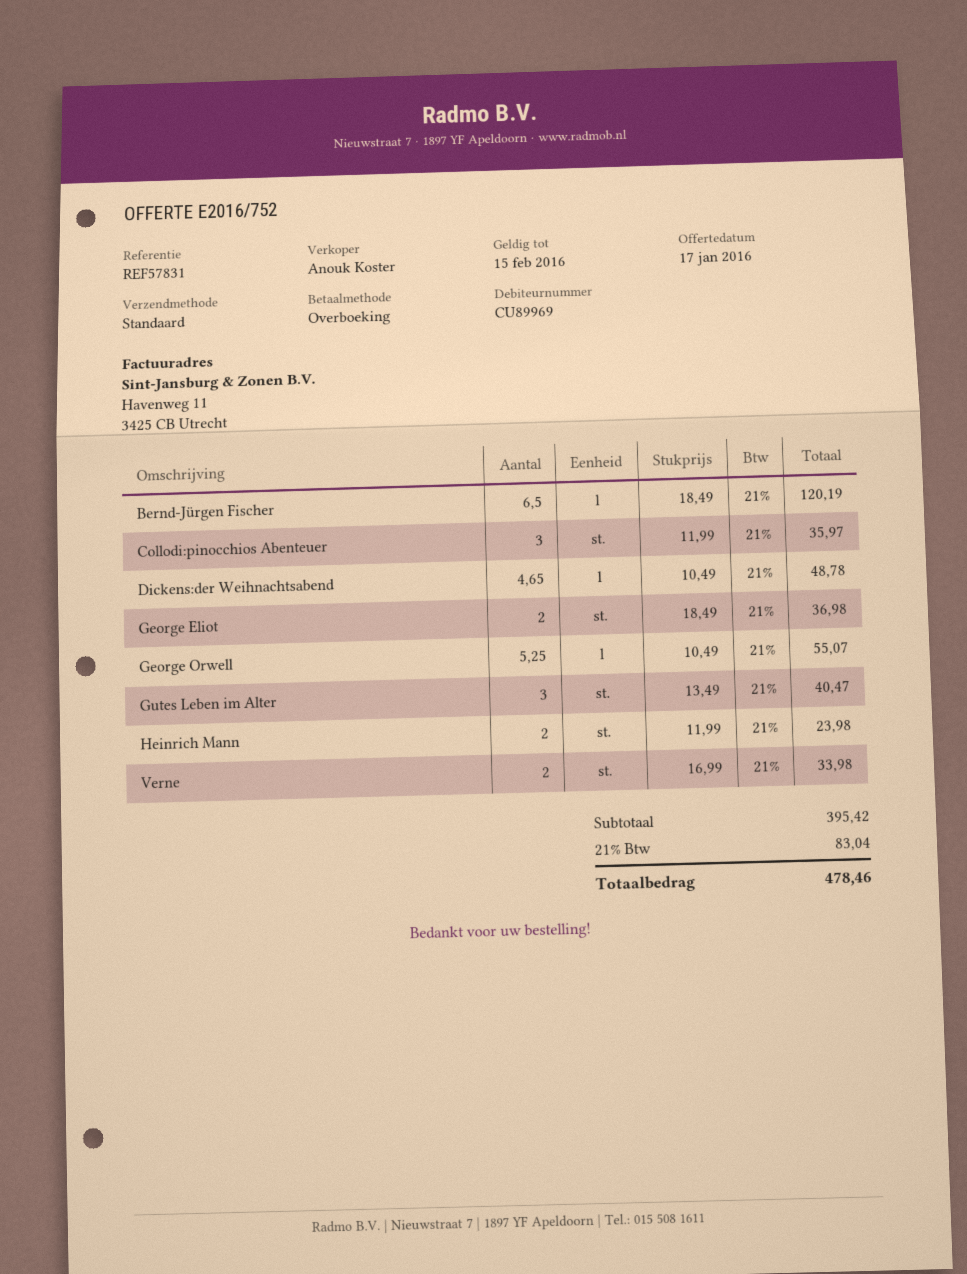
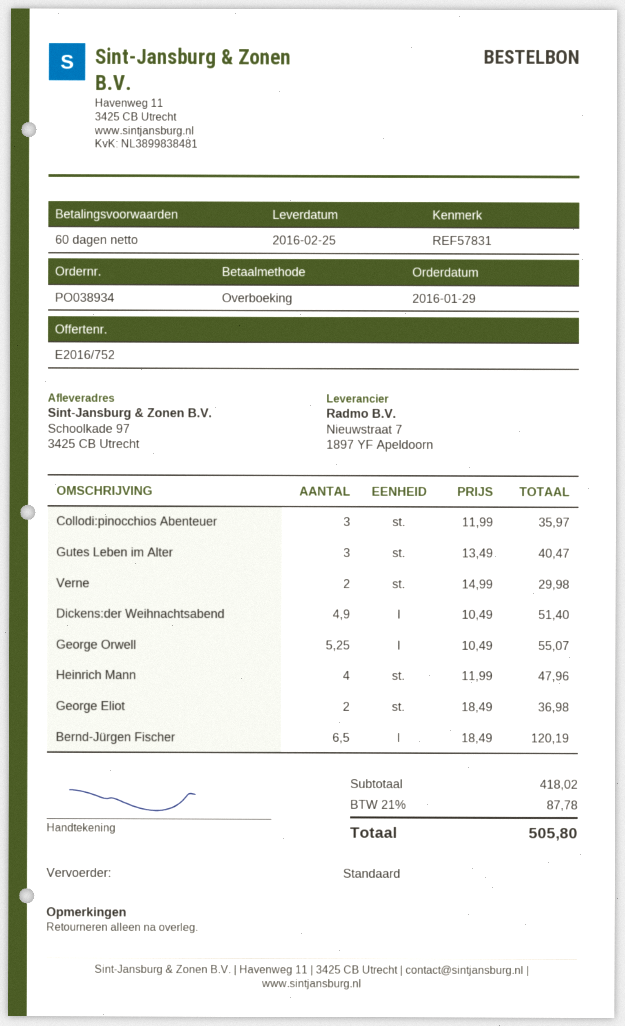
Dickens:der Weihnachtsabend: 4.65 x 10.49 = 48.78 -> 4.9 x 10.49 = 51.40
Heinrich Mann: 2 x 11.99 = 23.98 -> 4 x 11.99 = 47.96
Verne: 2 x 16.99 = 33.98 -> 2 x 14.99 = 29.98
subtotal: 395.42 -> 418.02
tax: 21% = 83.04 -> 21% = 87.78
total: 478.46 -> 505.80

